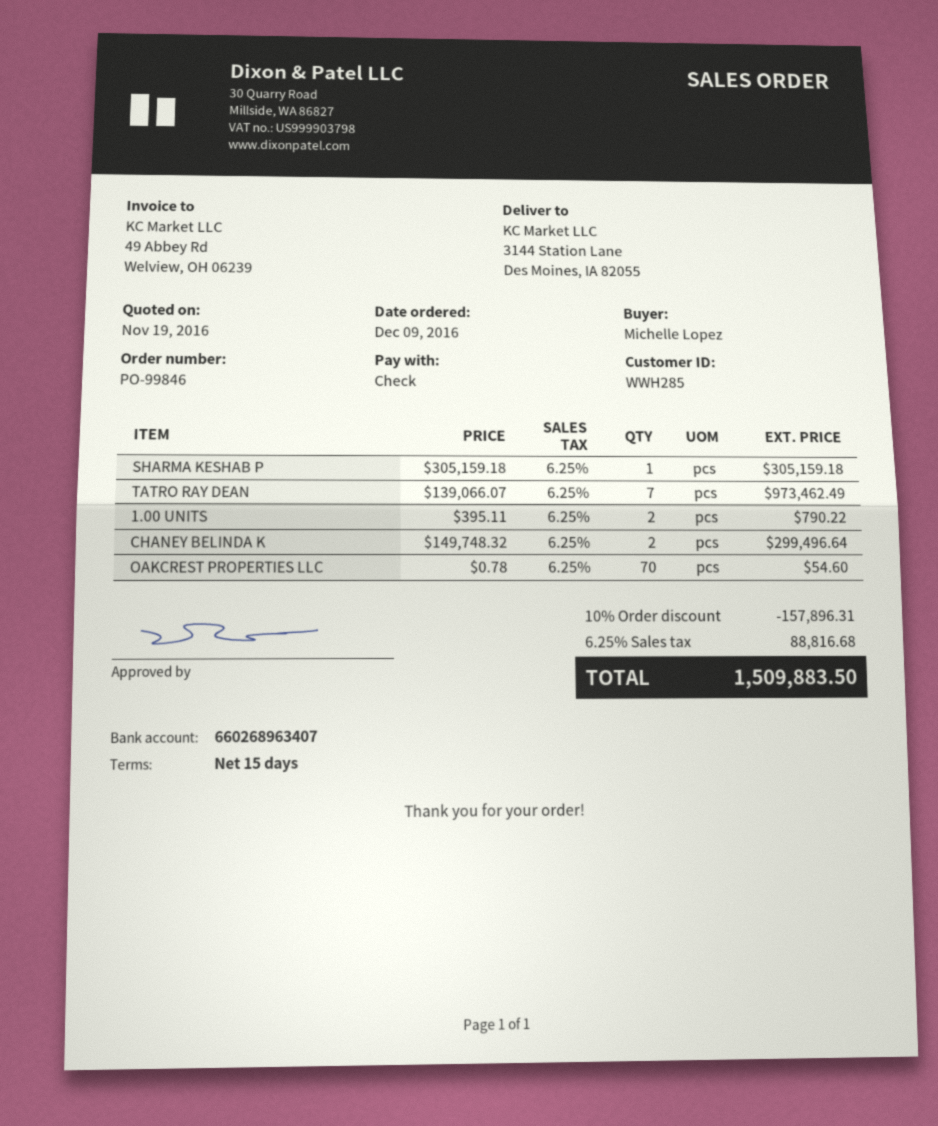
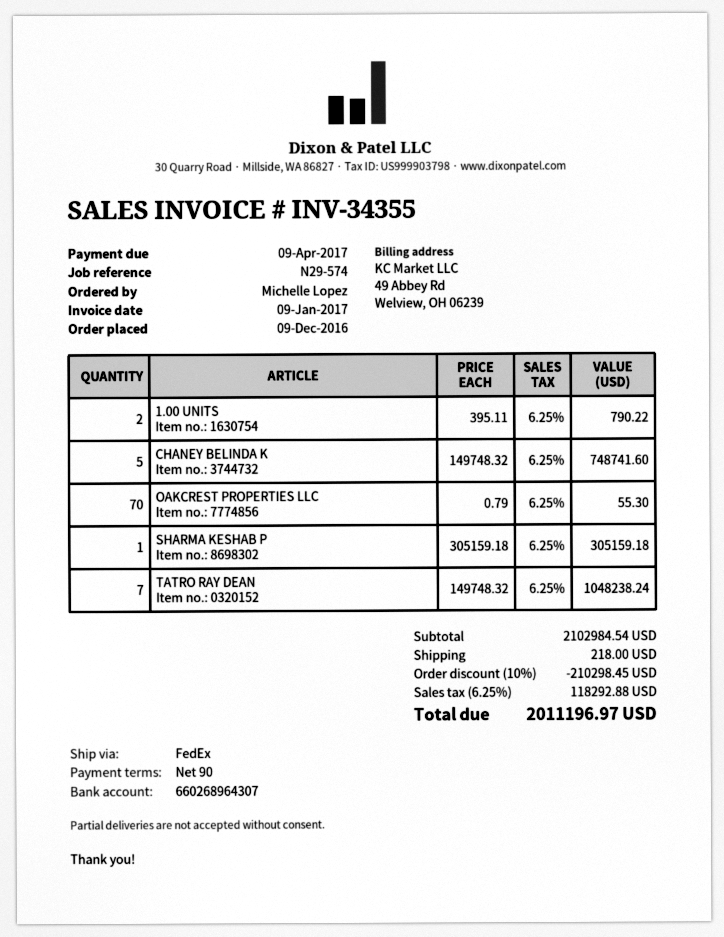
payment terms: 15 days -> 90 days
bank account: 660268963407 -> 660268964307
TATRO RAY DEAN: 7 x 139066.07 = 973462.49 -> 7 x 149748.32 = 1048238.24
CHANEY BELINDA K: 2 x 149748.32 = 299496.64 -> 5 x 149748.32 = 748741.60
OAKCREST PROPERTIES LLC: 70 x 0.78 = 54.60 -> 70 x 0.79 = 55.30
discount: 10% = 157896.31 -> 10% = 210298.45
shipping: none -> 218.00
tax: 6.25% = 88816.68 -> 6.25% = 118292.88
total: 1509883.50 -> 2011196.97

